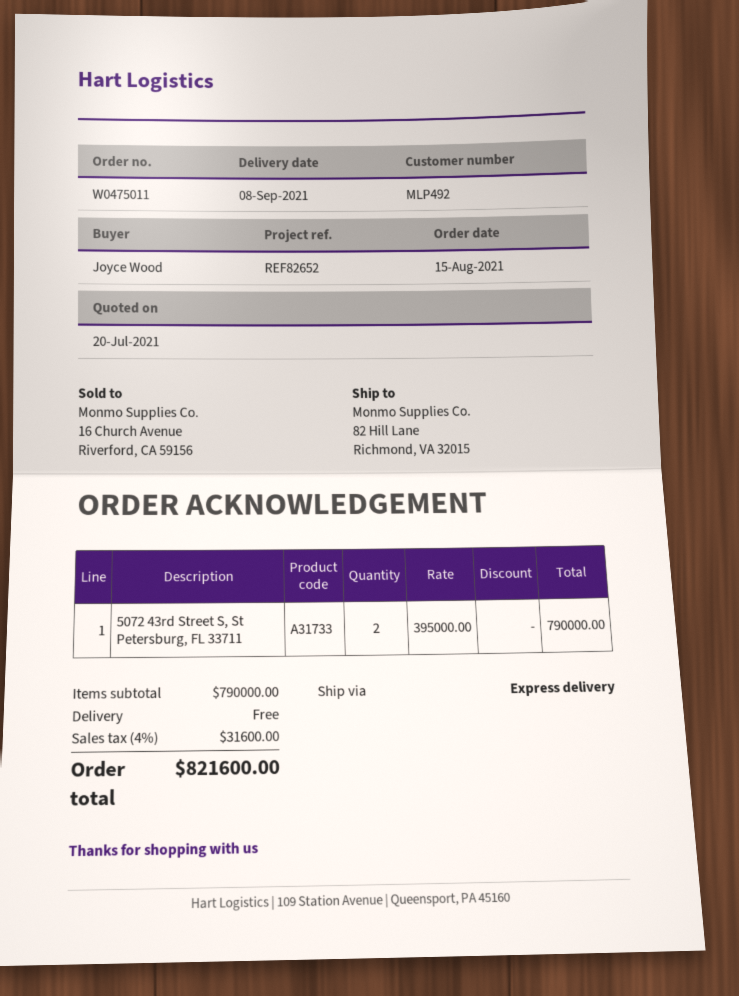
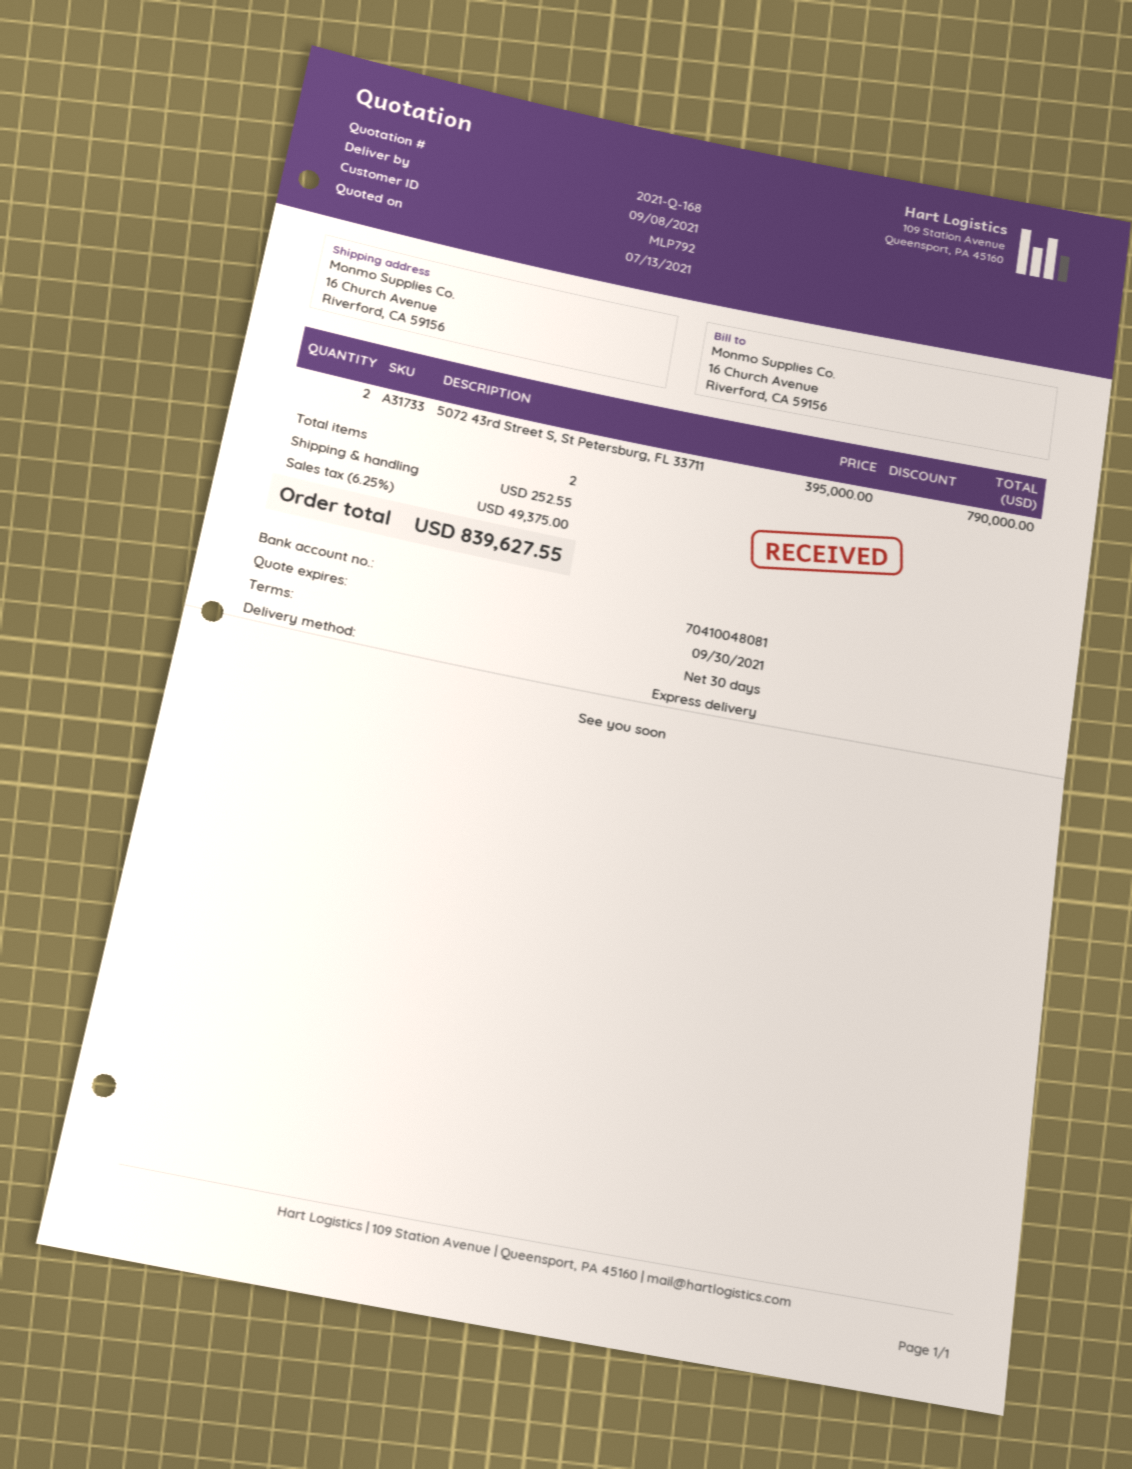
quote date: 2021-07-20 -> 2021-07-13
customer number: MLP492 -> MLP792
ship to: 82 Hill Lane, Richmond, VA 32015 -> 16 Church Avenue, Riverford, CA 59156
shipping: 0.00 -> 252.55
tax: 4% = 31600.00 -> 6.25% = 49375.00
total: 821600.00 -> 839627.55

